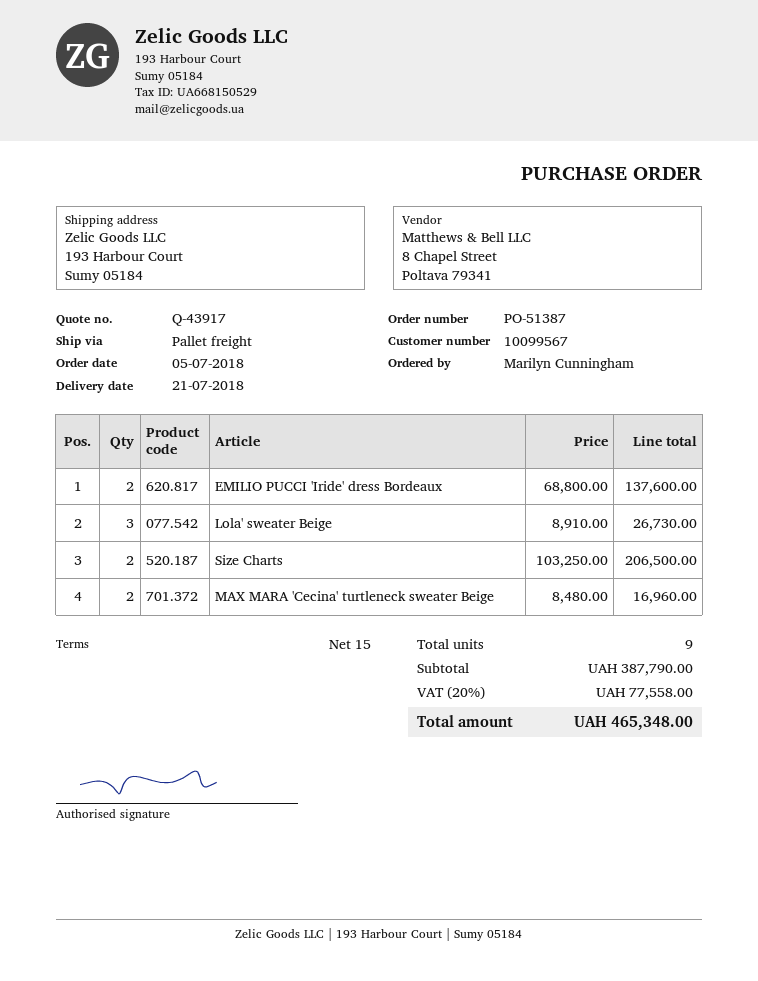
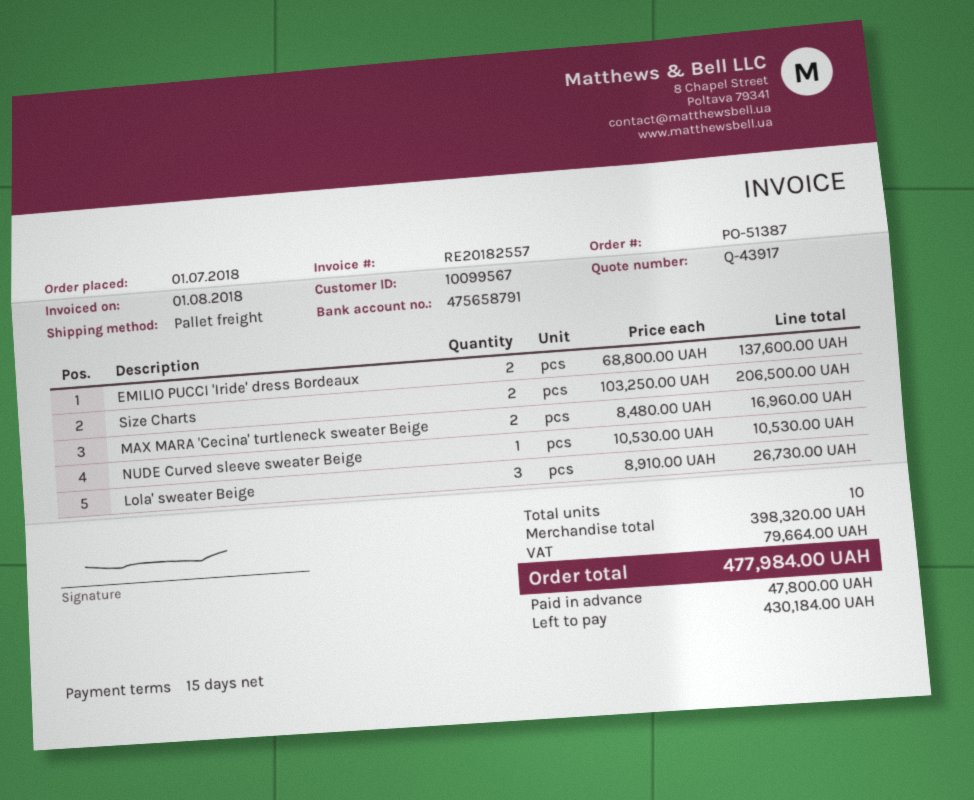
order date: 2018-07-05 -> 2018-07-01
NUDE Curved sleeve sweater Beige: none -> 1 x 10530.00 = 10530.00
total quantity: 9 -> 10
subtotal: 387790.00 -> 398320.00
tax: 77558.00 -> 79664.00
total: 465348.00 -> 477984.00

